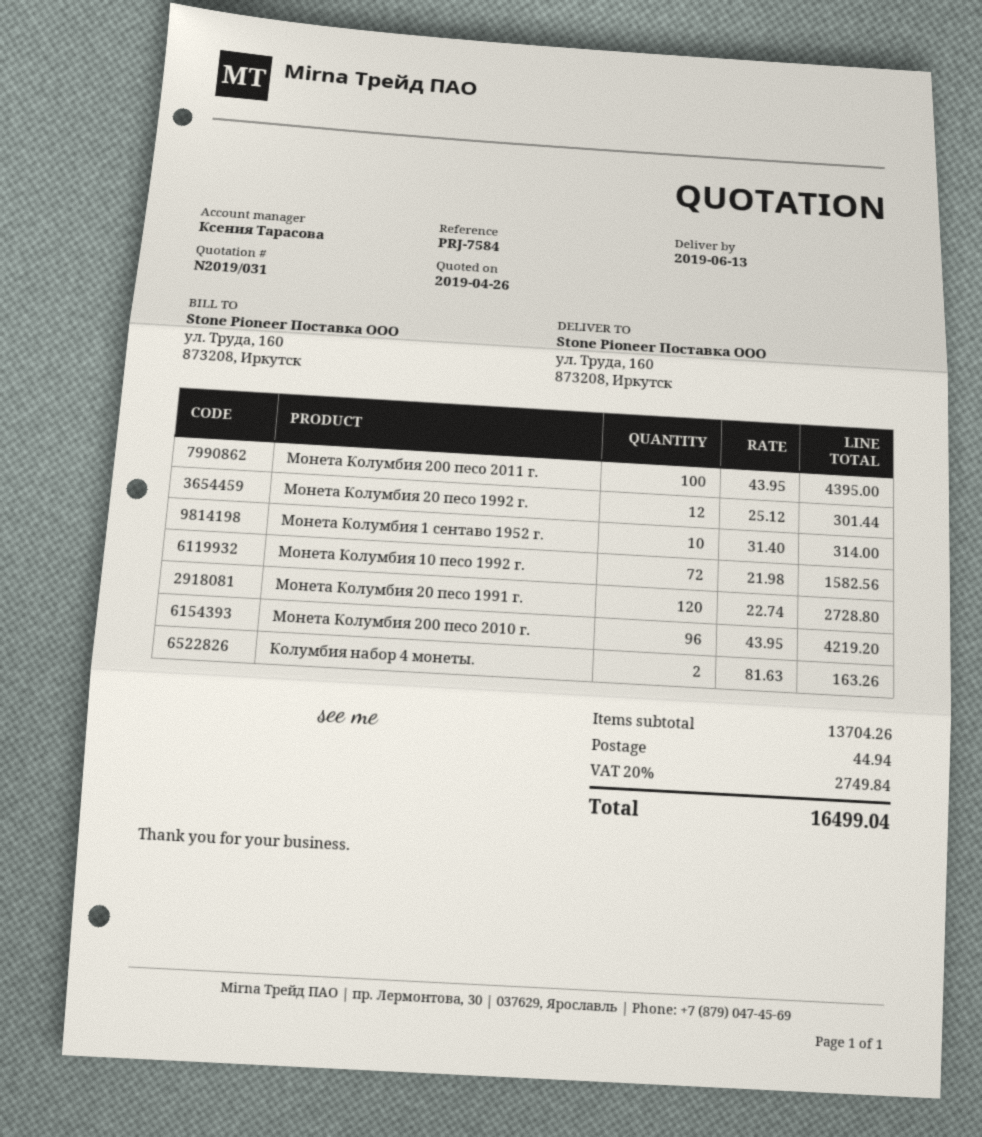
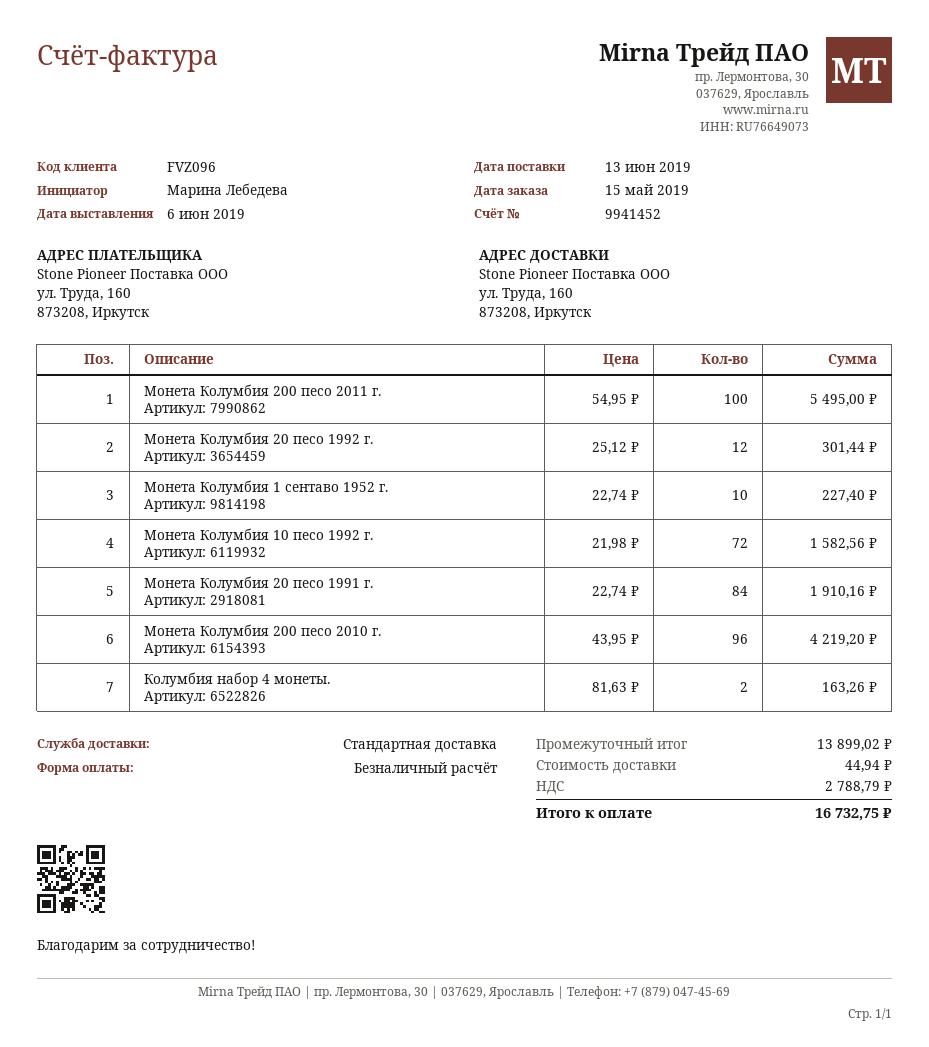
Монета Колумбия 200 песо 2011 г.: 100 x 43.95 = 4395.00 -> 100 x 54.95 = 5495.00
Монета Колумбия 1 сентаво 1952 г.: 10 x 31.40 = 314.00 -> 10 x 22.74 = 227.40
Монета Колумбия 20 песо 1991 г.: 120 x 22.74 = 2728.80 -> 84 x 22.74 = 1910.16
subtotal: 13704.26 -> 13899.02
tax: 2749.84 -> 2788.79
total: 16499.04 -> 16732.75

